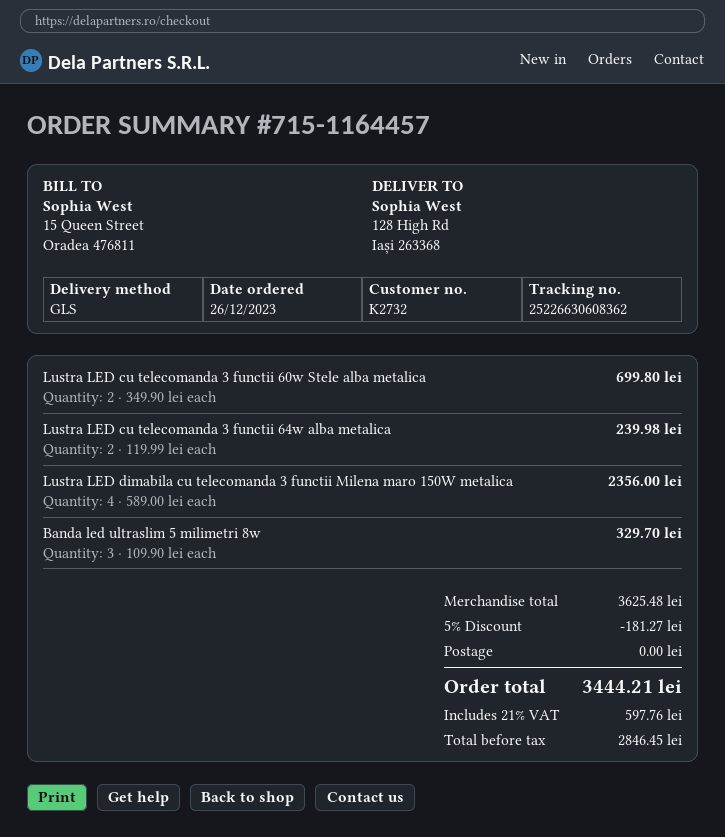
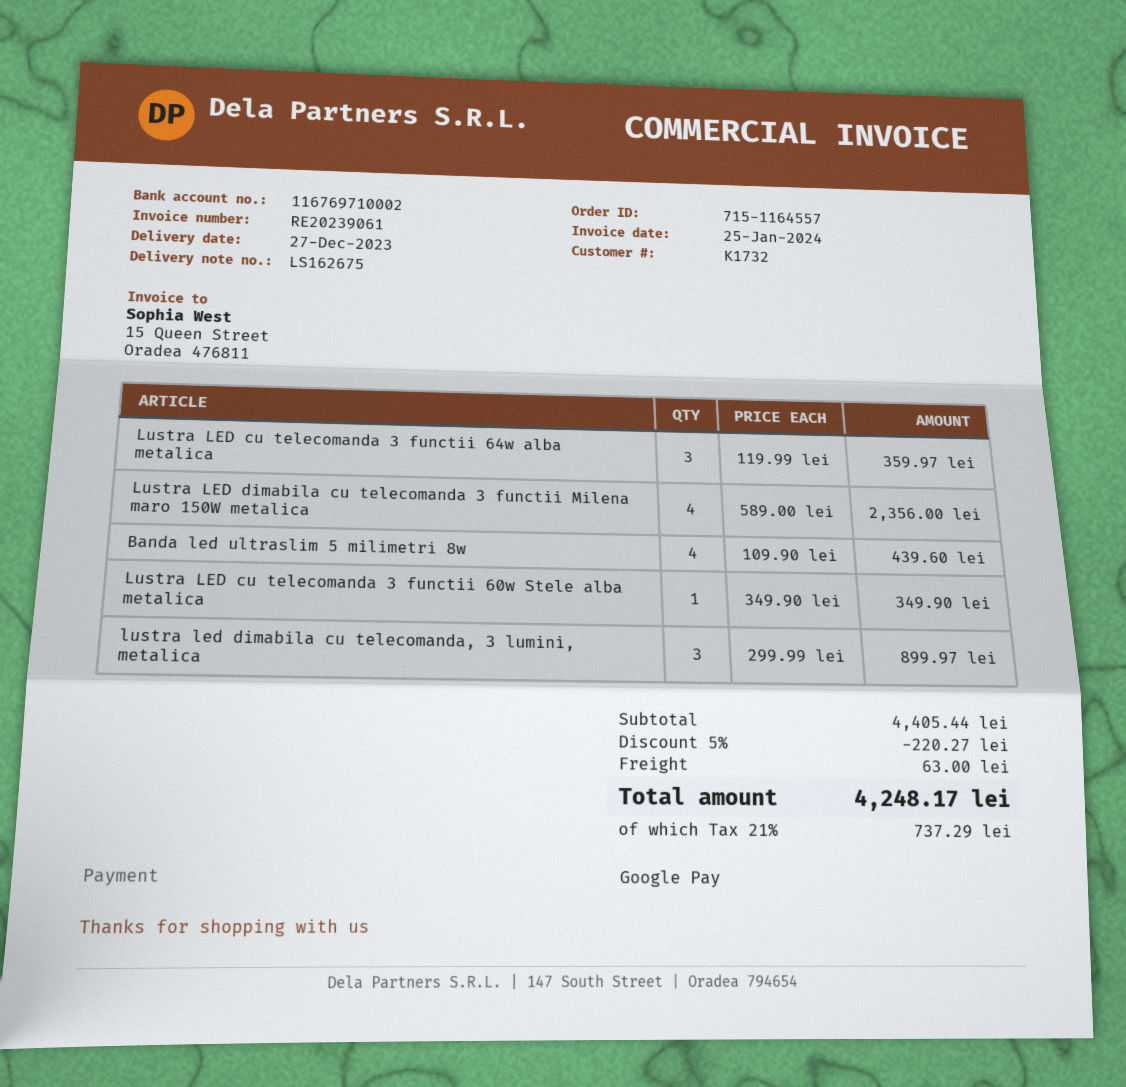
order number: 715-1164457 -> 715-1164557
customer number: K2732 -> K1732
Lustra LED cu telecomanda 3 functii 60w Stele alba metalica: 2 x 349.90 = 699.80 -> 1 x 349.90 = 349.90
Lustra LED cu telecomanda 3 functii 64w alba metalica: 2 x 119.99 = 239.98 -> 3 x 119.99 = 359.97
Banda led ultraslim 5 milimetri 8w: 3 x 109.90 = 329.70 -> 4 x 109.90 = 439.60
lustra led dimabila cu telecomanda, 3 lumini, metalica: none -> 3 x 299.99 = 899.97
subtotal: 3625.48 -> 4405.44
discount: 5% = 181.27 -> 5% = 220.27
shipping: 0.00 -> 63.00
tax: 21% = 597.76 -> 21% = 737.29
total: 3444.21 -> 4248.17

